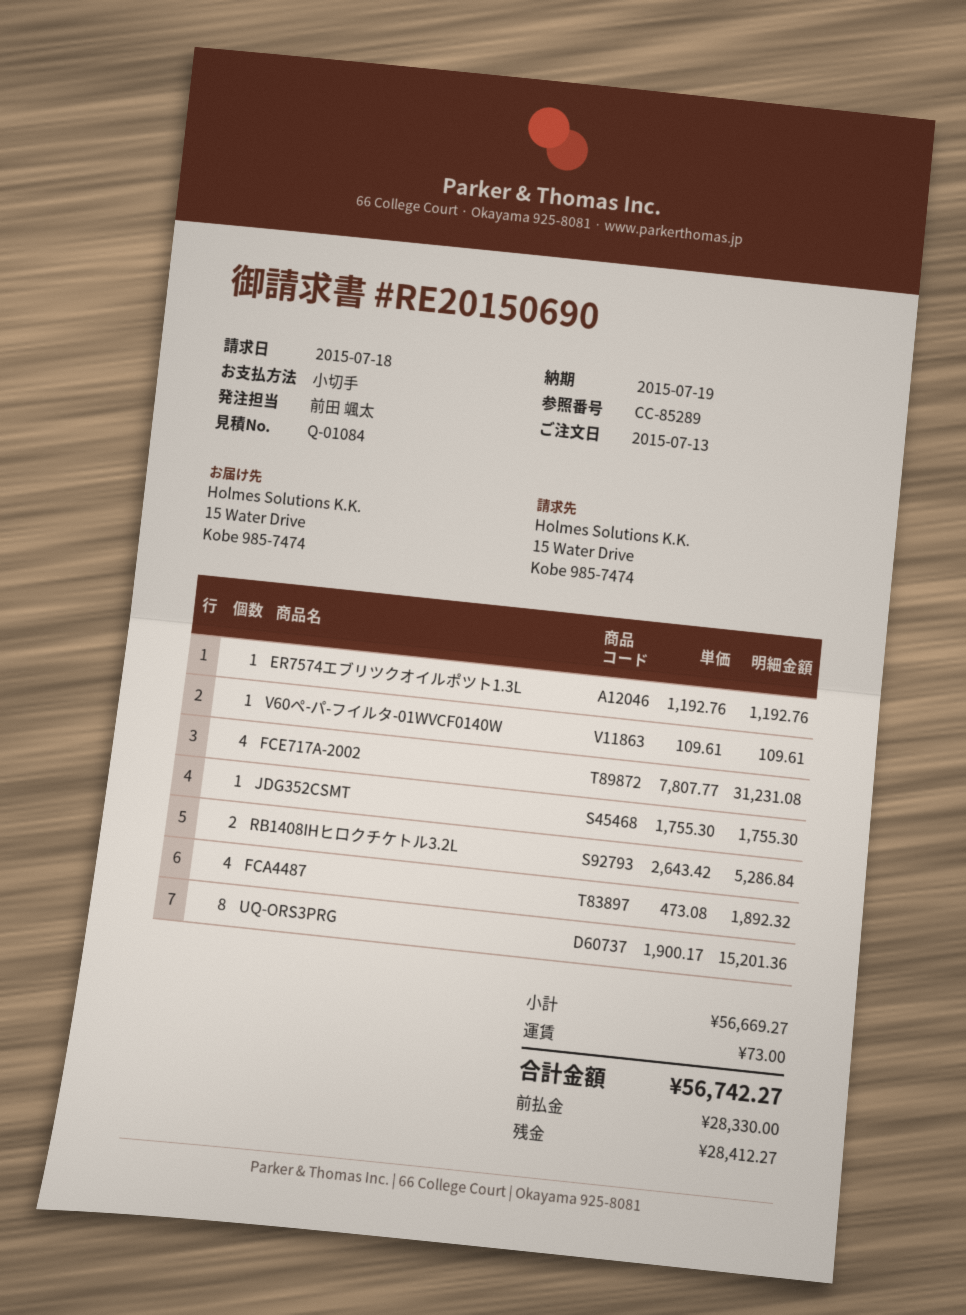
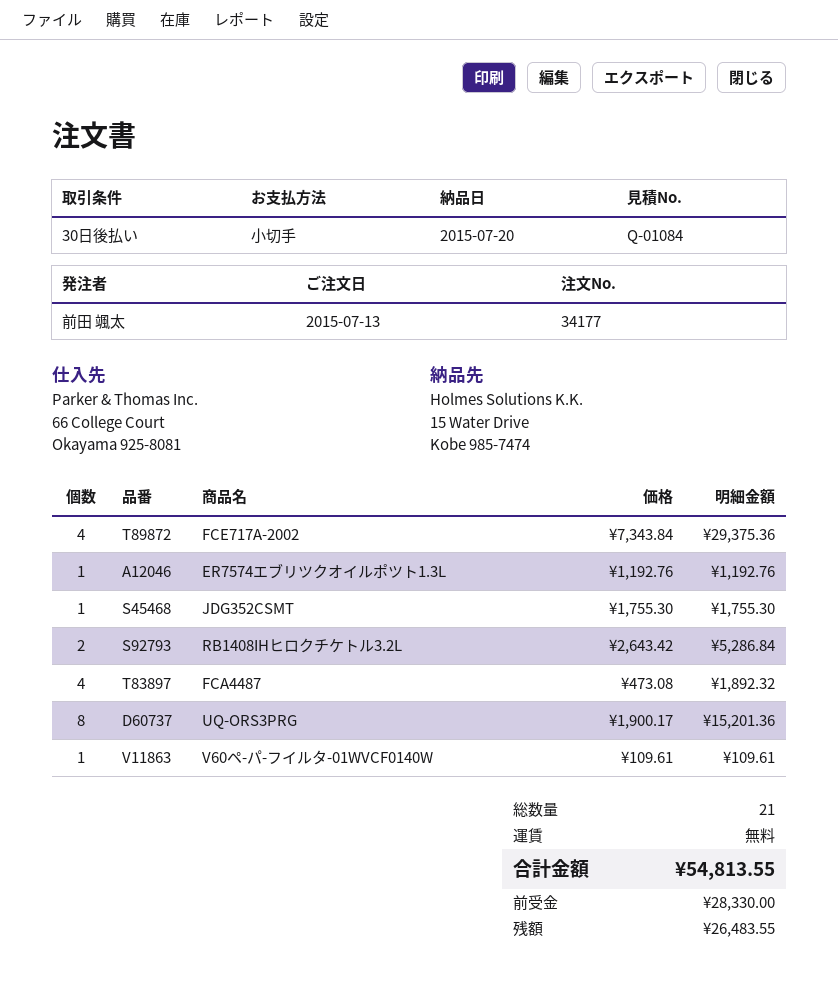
delivery date: 2015-07-19 -> 2015-07-20
FCE717A-2002: 4 x 7807.77 = 31231.08 -> 4 x 7343.84 = 29375.36
shipping: 73.00 -> 0.00
total: 56742.27 -> 54813.55
balance: 28412.27 -> 26483.55

